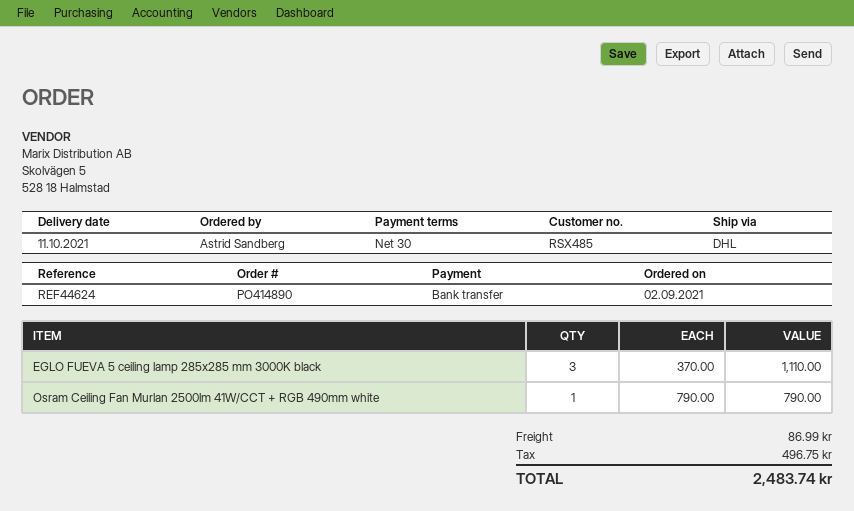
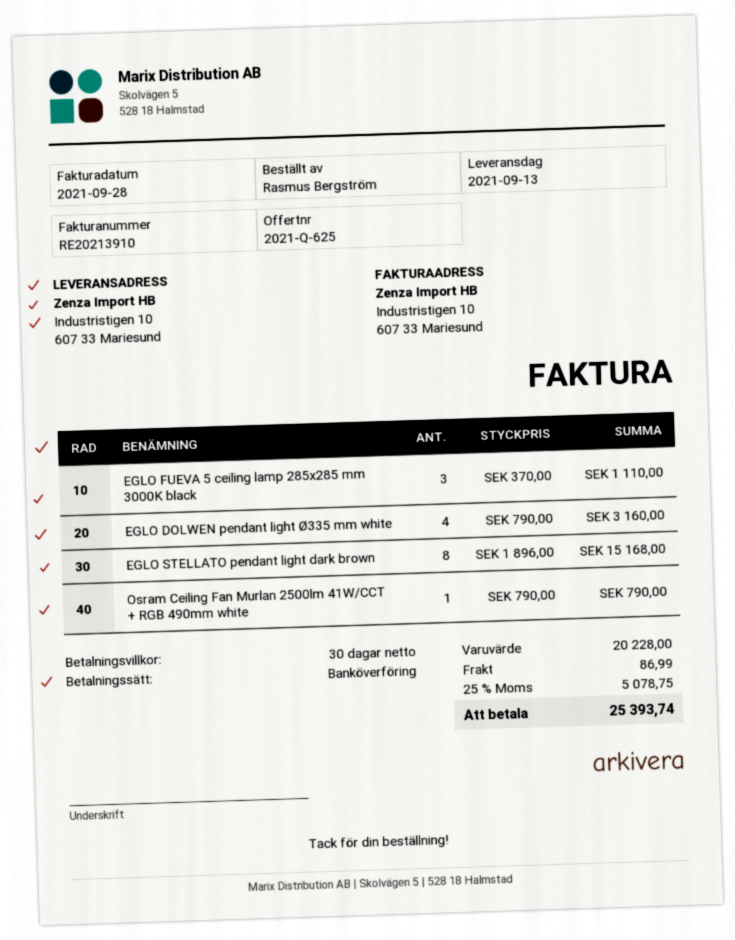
delivery date: 2021-10-11 -> 2021-09-13
ordered by: Astrid Sandberg -> Rasmus Bergström
EGLO DOLWEN pendant light Ø335 mm white: none -> 4 x 790.00 = 3160.00
EGLO STELLATO pendant light dark brown: none -> 8 x 1896.00 = 15168.00
tax: 496.75 -> 5078.75
total: 2483.74 -> 25393.74

